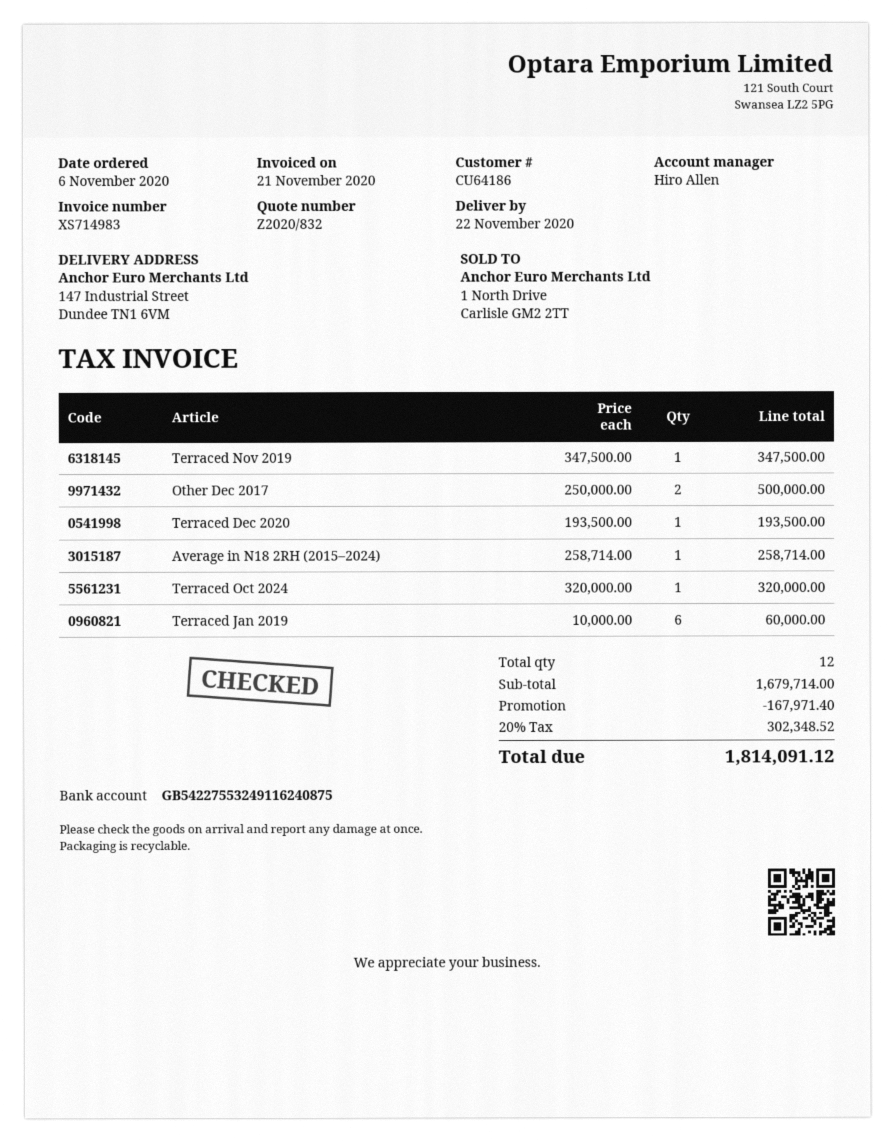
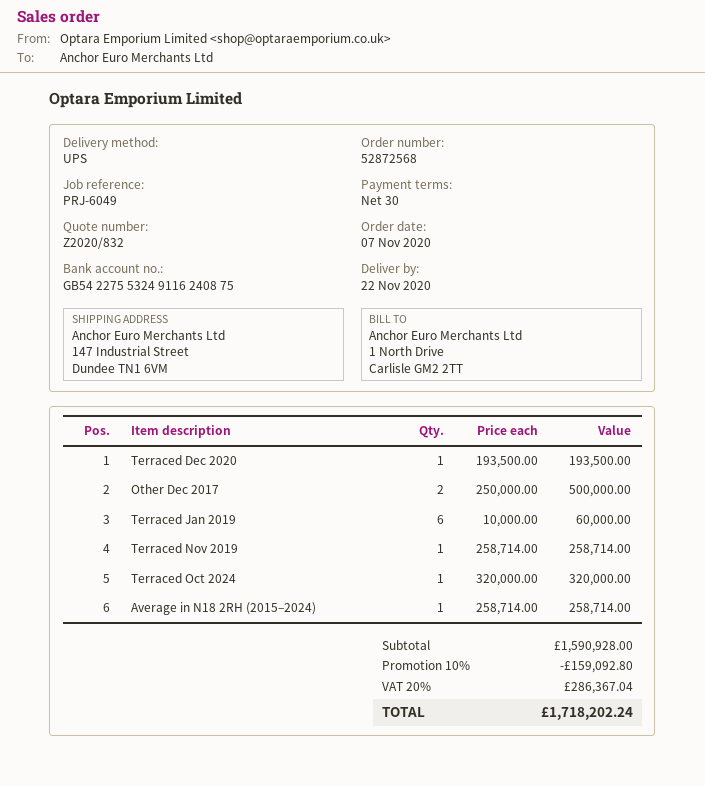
order date: 2020-11-06 -> 2020-11-07
Terraced Nov 2019: 1 x 347500.00 = 347500.00 -> 1 x 258714.00 = 258714.00
subtotal: 1679714.00 -> 1590928.00
discount: 167971.40 -> 159092.80
tax: 20% = 302348.52 -> 20% = 286367.04
total: 1814091.12 -> 1718202.24

